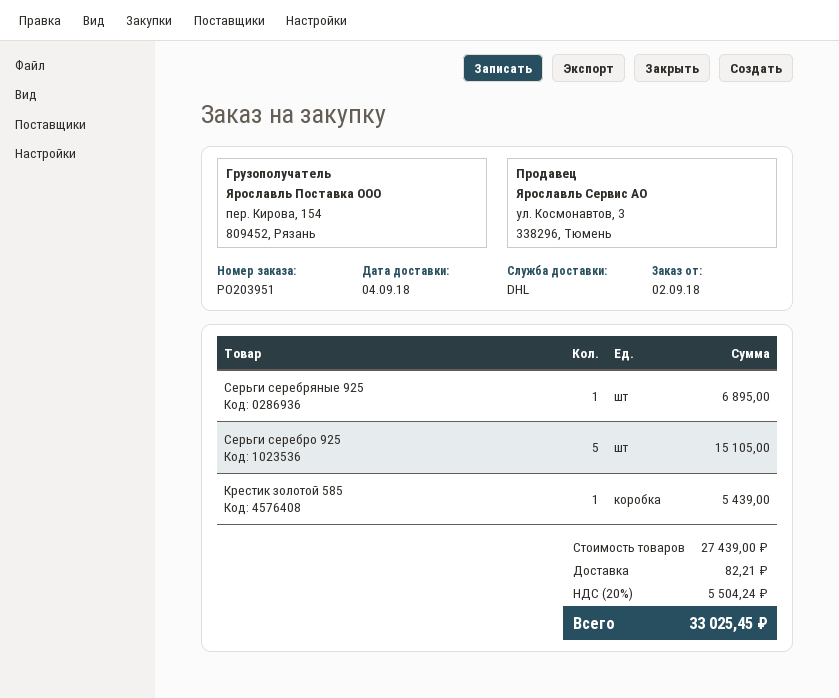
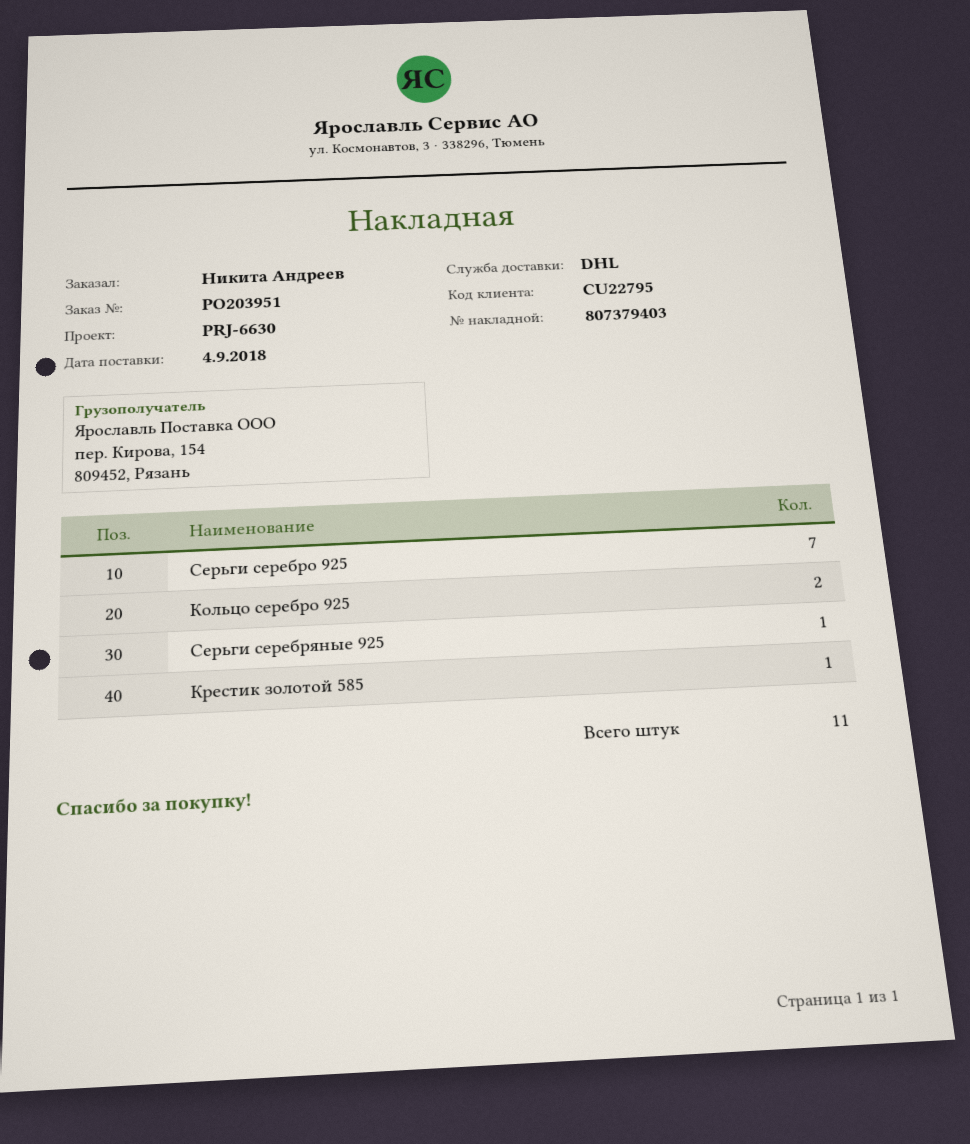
Серьги серебро 925: 5 -> 7
Кольцо серебро 925: none -> 2

